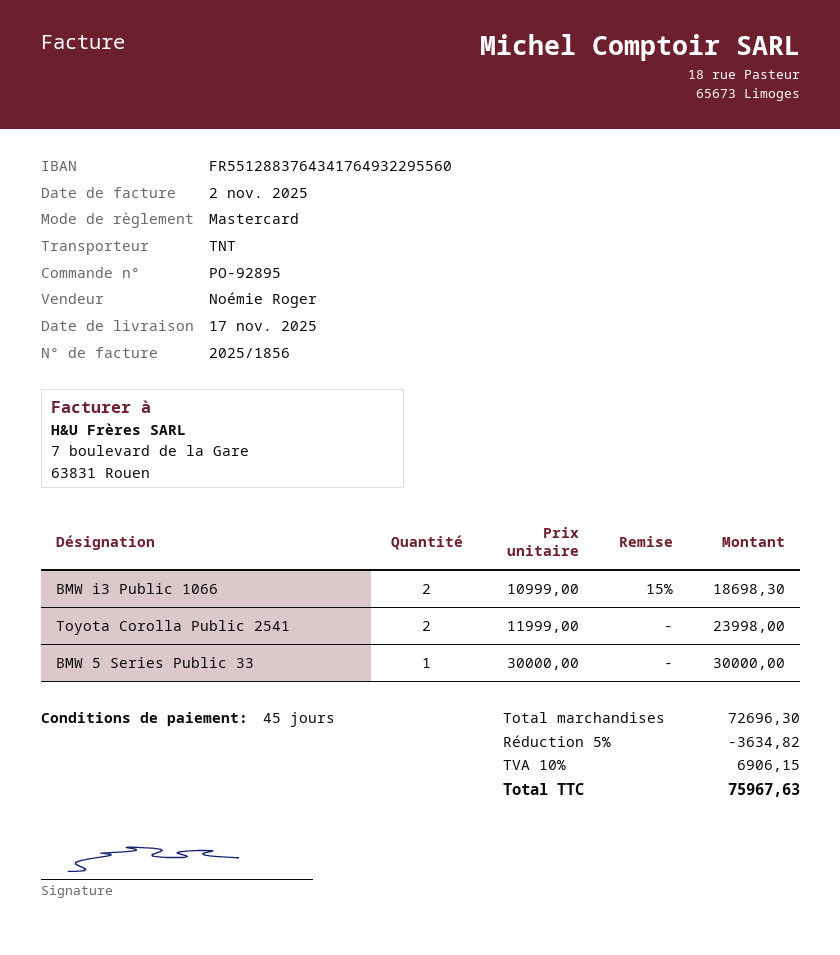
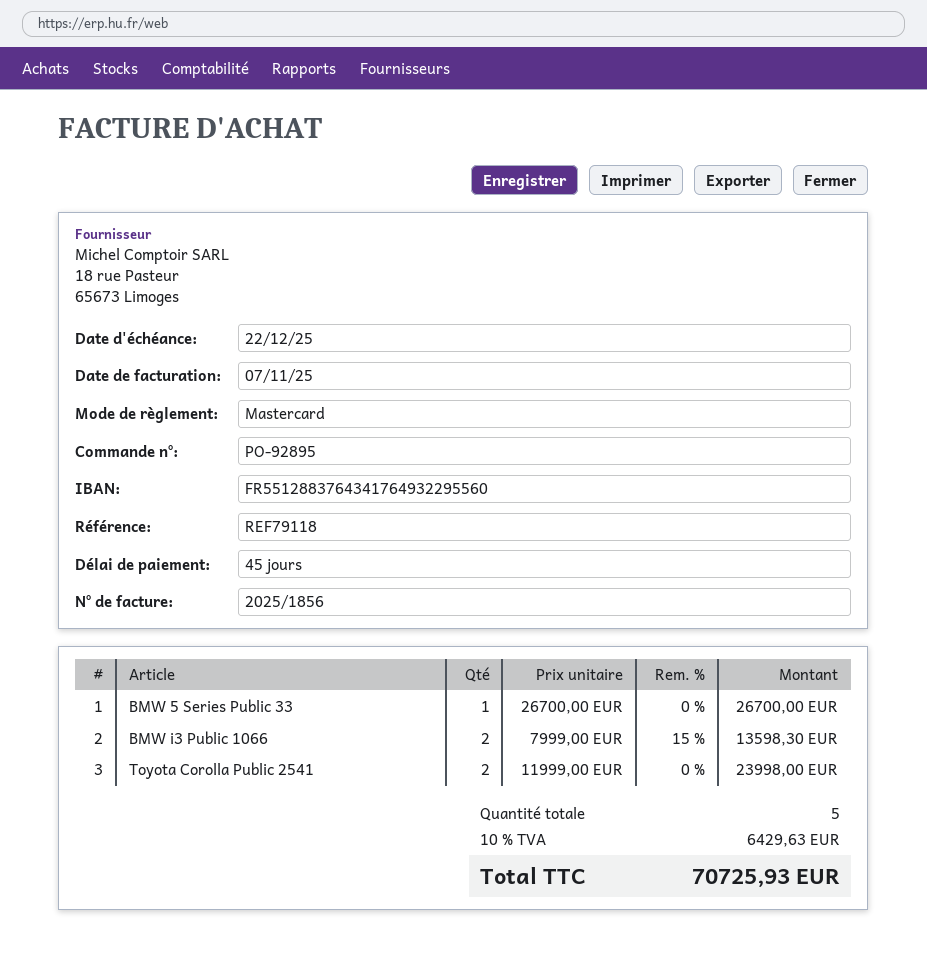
invoice date: 2025-11-02 -> 2025-11-07
BMW i3 Public 1066: 2 x 10999.00 - 15% = 18698.30 -> 2 x 7999.00 - 15% = 13598.30
BMW 5 Series Public 33: 1 x 30000.00 = 30000.00 -> 1 x 26700.00 = 26700.00
discount: 5% = 3634.82 -> none
tax: 10% = 6906.15 -> 10% = 6429.63
total: 75967.63 -> 70725.93

